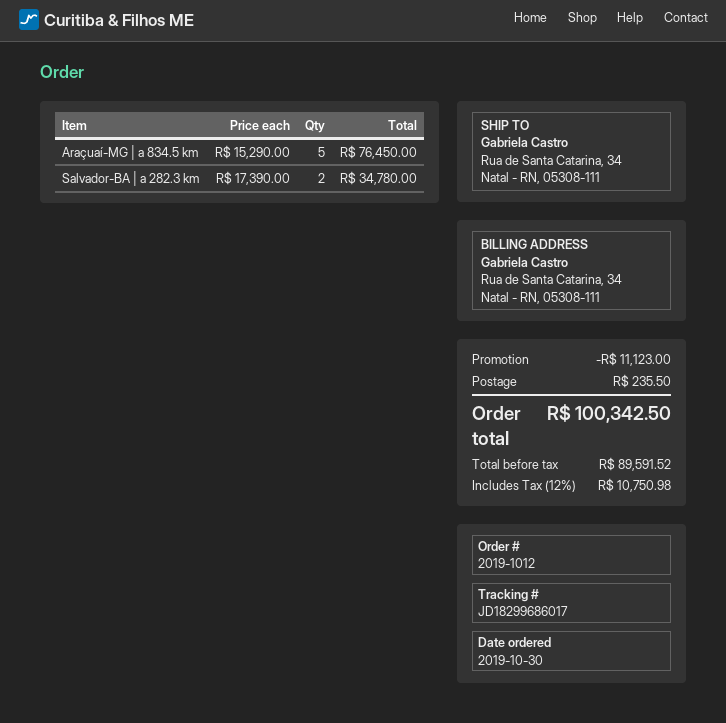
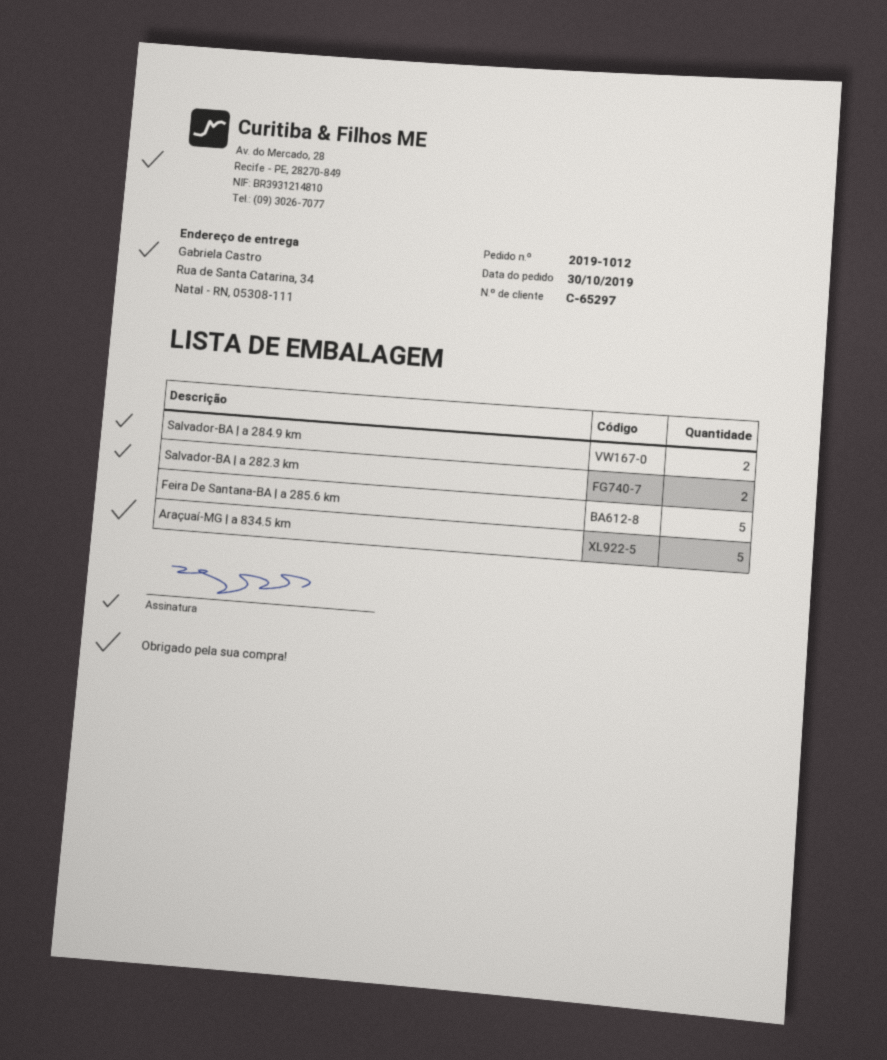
Salvador-BA | a 284.9 km: none -> 2
Feira De Santana-BA | a 285.6 km: none -> 5

